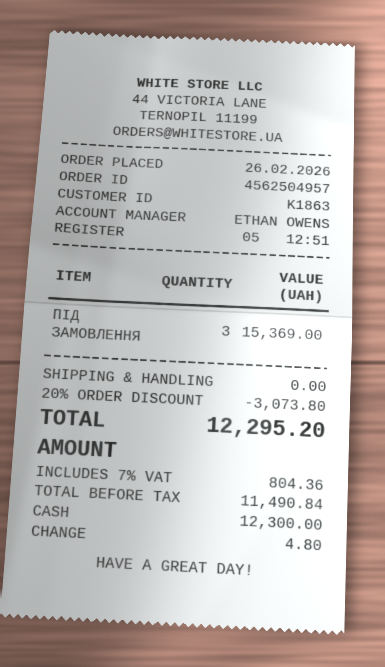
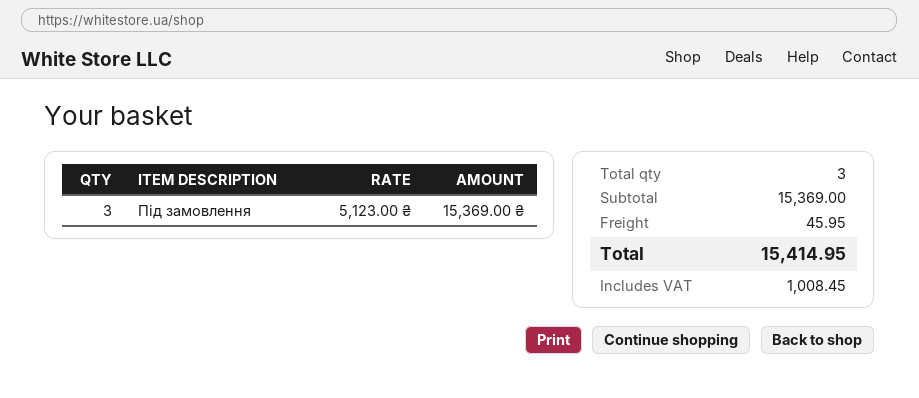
discount: 20% = 3073.80 -> none
shipping: 0.00 -> 45.95
tax: 804.36 -> 1008.45
total: 12295.20 -> 15414.95

